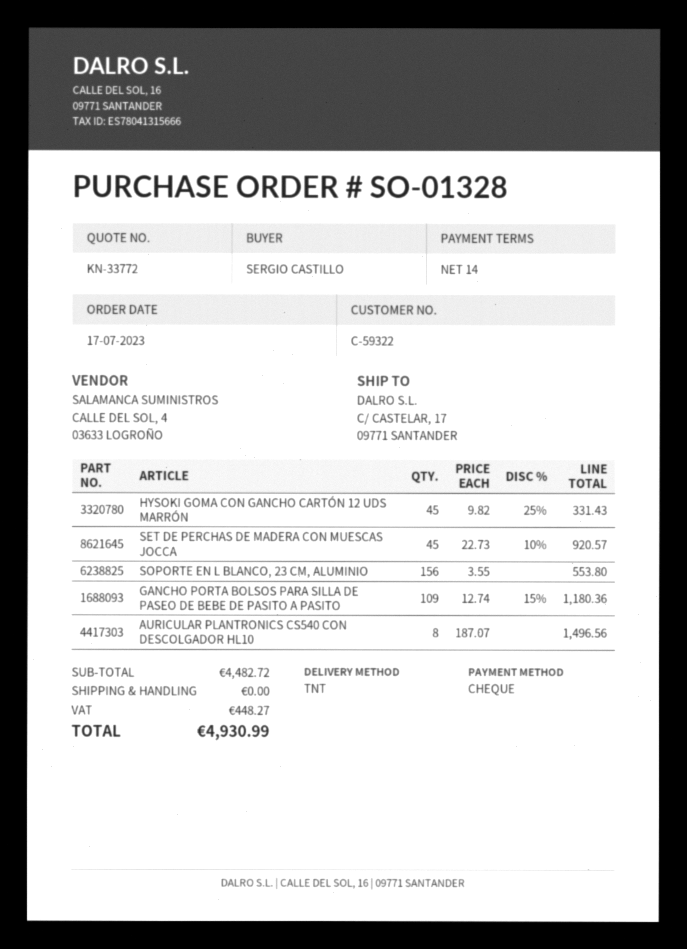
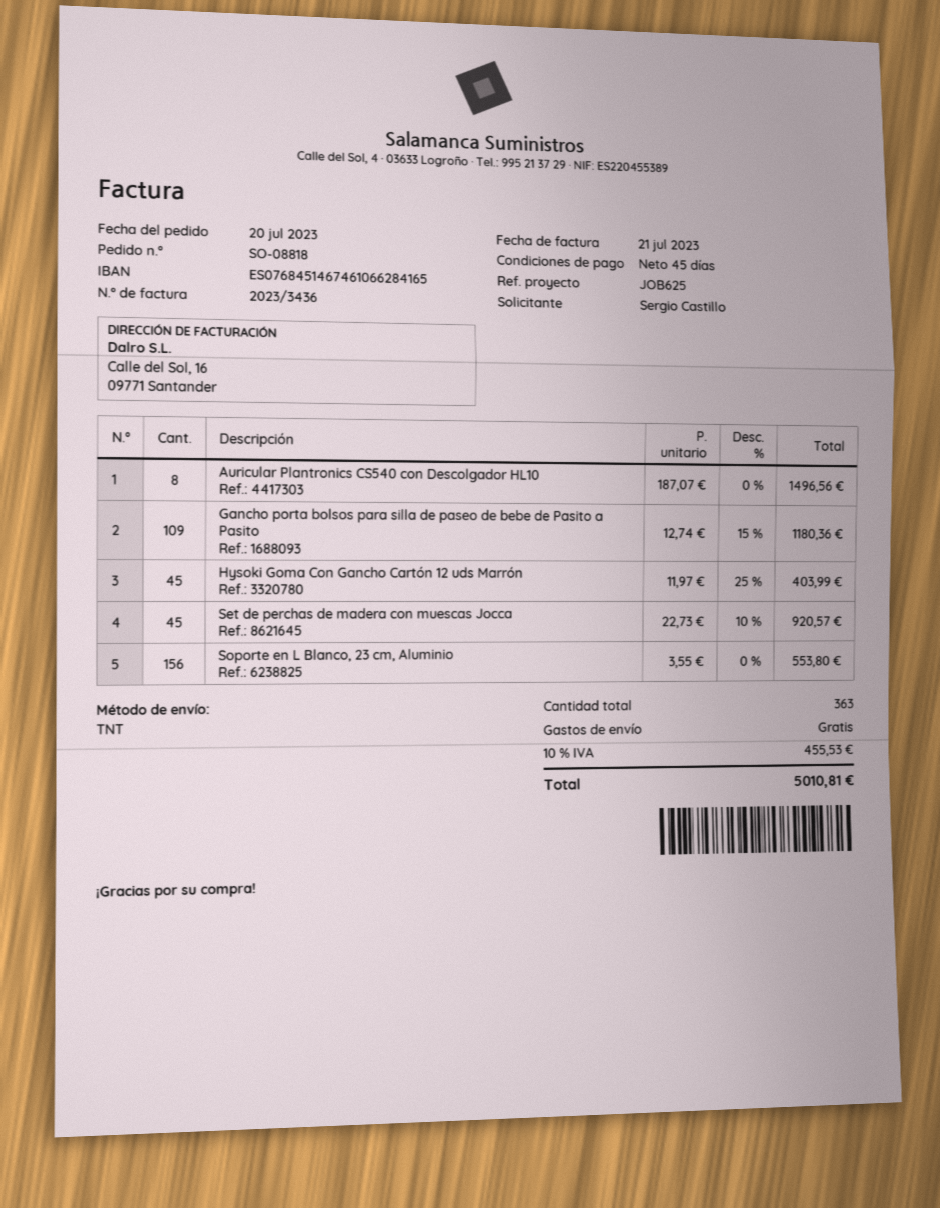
order number: SO-01328 -> SO-08818
order date: 2023-07-17 -> 2023-07-20
payment terms: 14 days -> 45 days
HYSOKI GOMA CON GANCHO CARTÓN 12 UDS MARRÓN: 45 x 9.82 - 25% = 331.43 -> 45 x 11.97 - 25% = 403.99
tax: 448.27 -> 455.53
total: 4930.99 -> 5010.81

